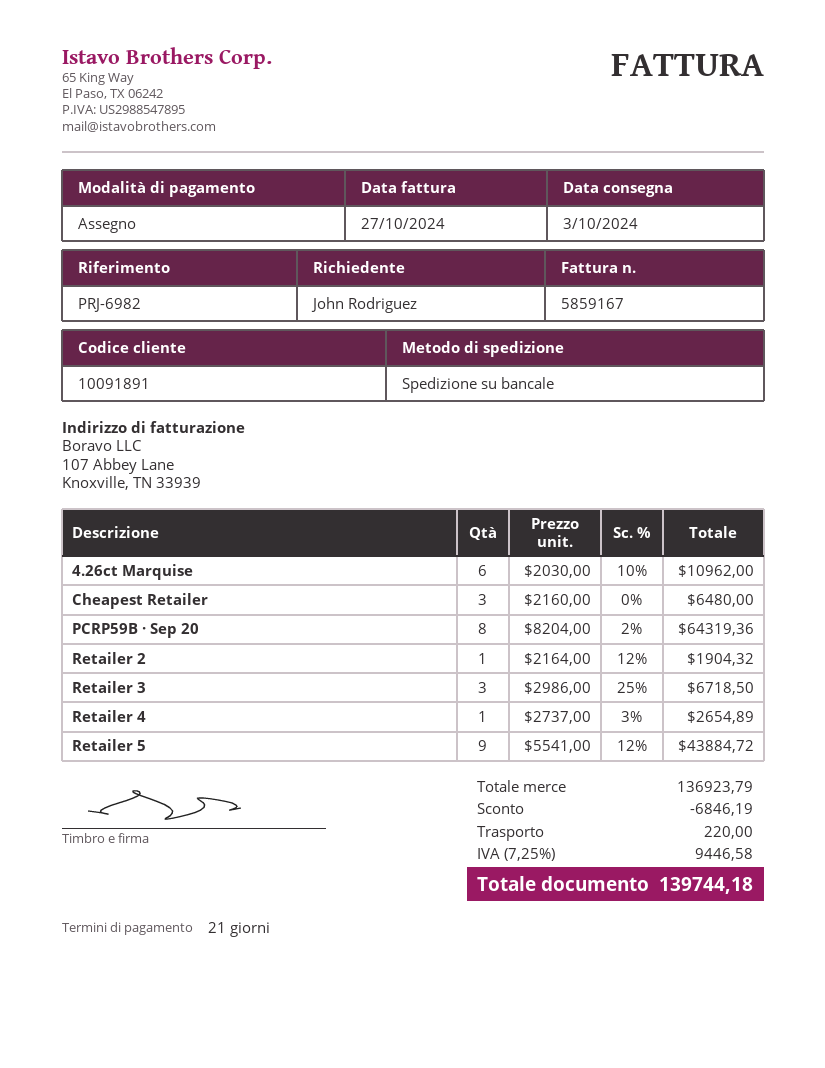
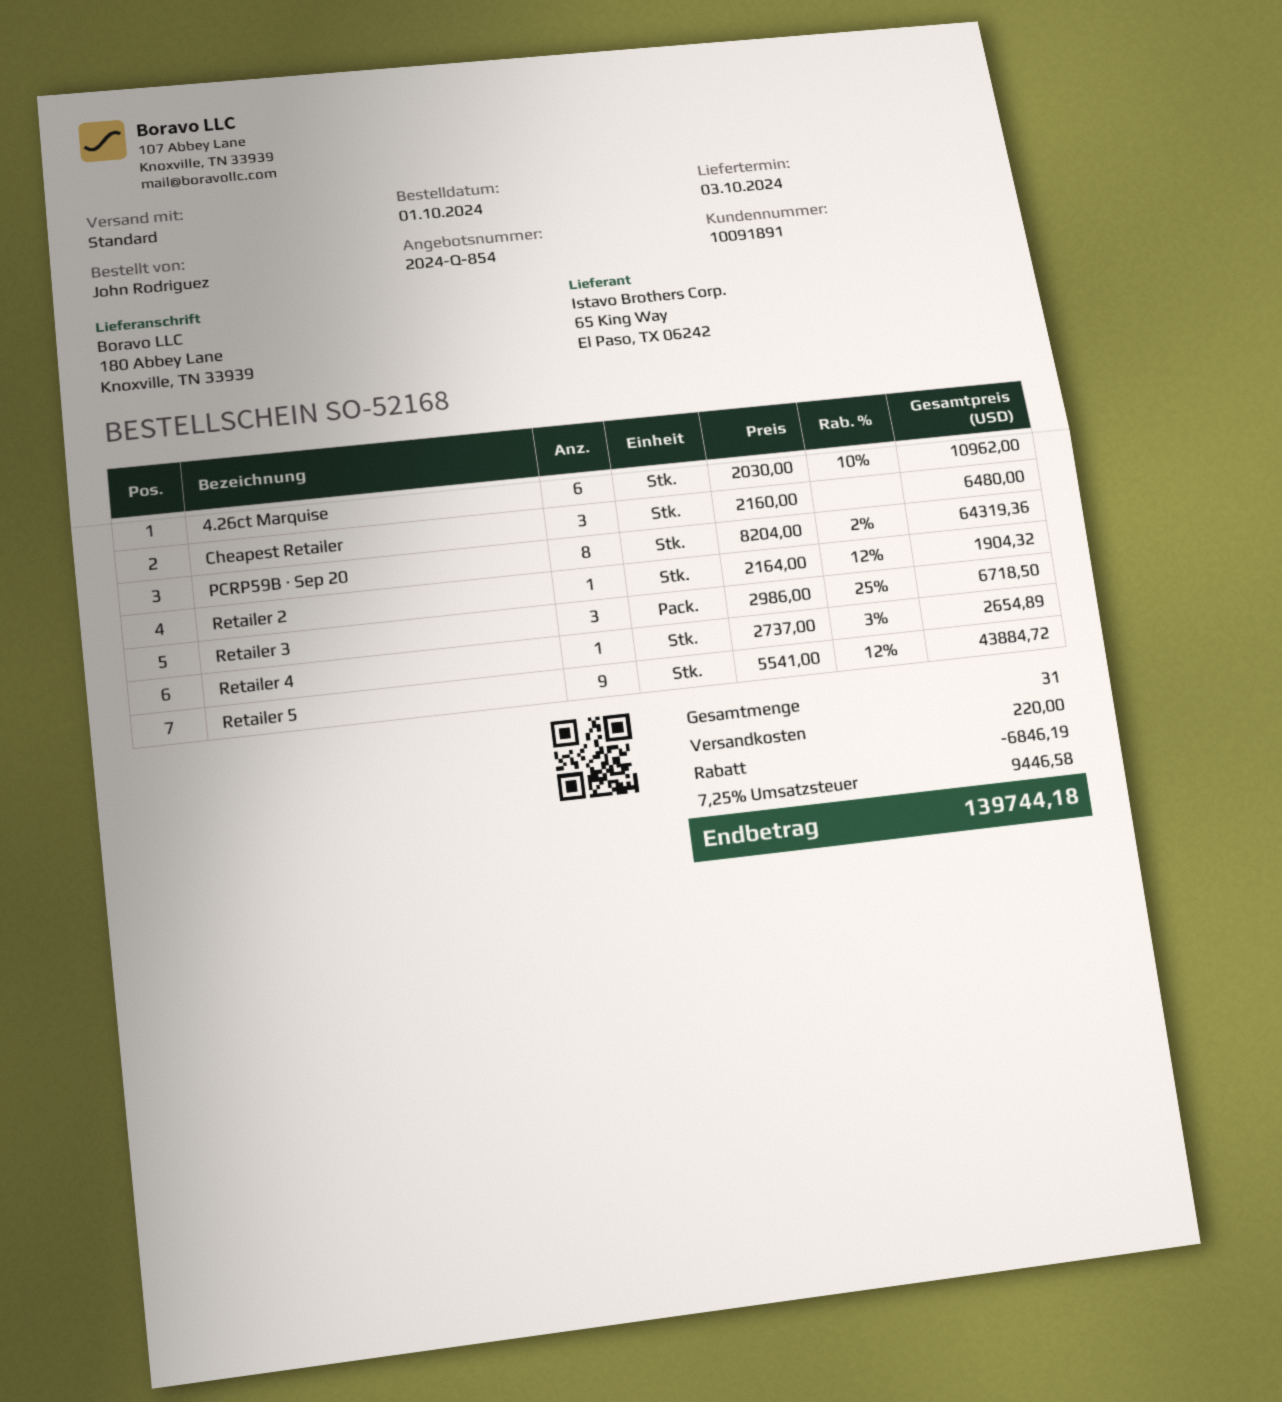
shipping method: pallet freight -> standard

